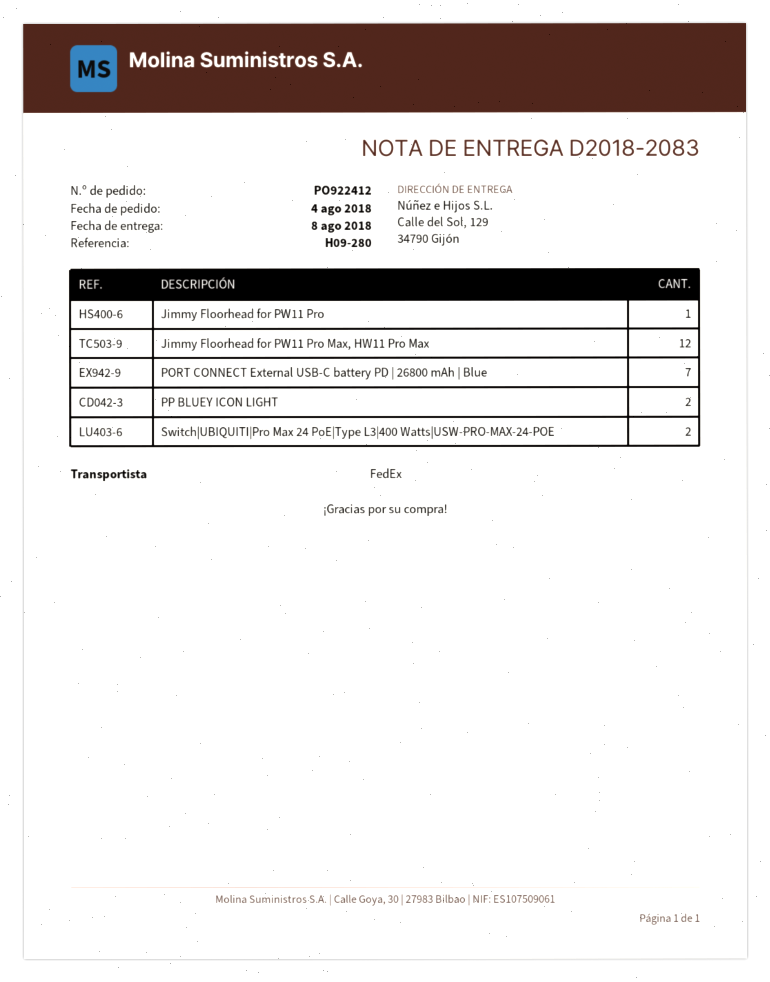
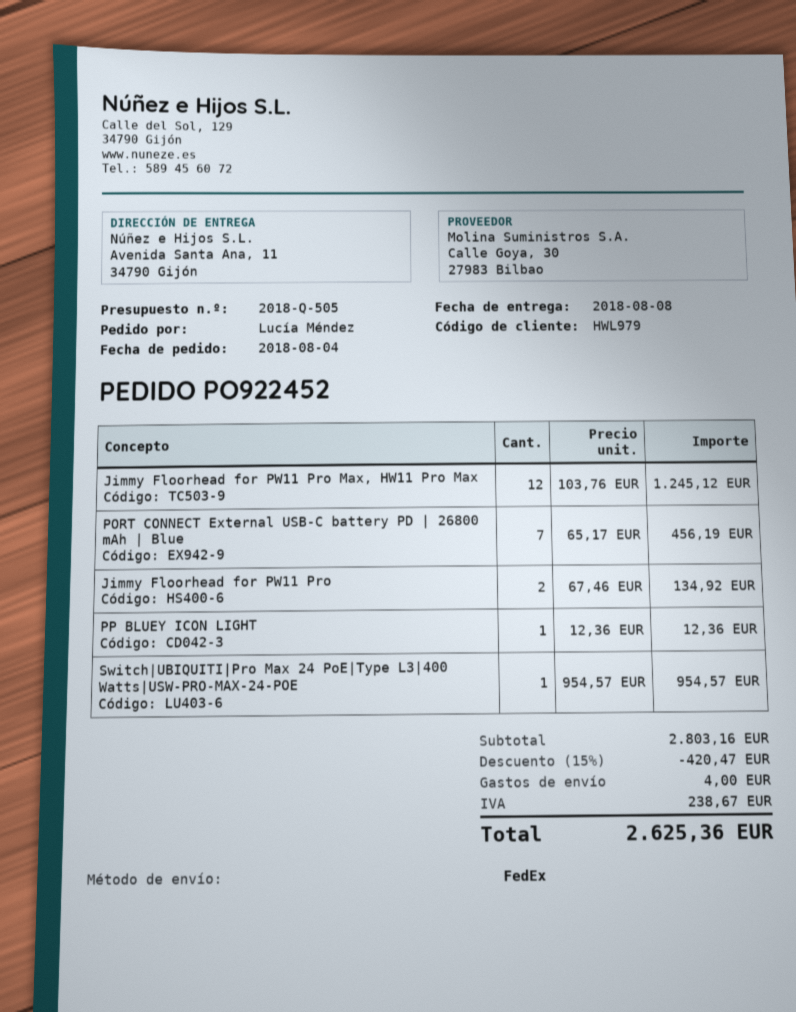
order number: PO922412 -> PO922452
ship to: Calle del Sol, 129, 34790 Gijón -> Avenida Santa Ana, 11, 34790 Gijón
Jimmy Floorhead for PW11 Pro: 1 -> 2
PP BLUEY ICON LIGHT: 2 -> 1
Switch|UBIQUITI|Pro Max 24 PoE|Type L3|400 Watts|USW-PRO-MAX-24-POE: 2 -> 1

